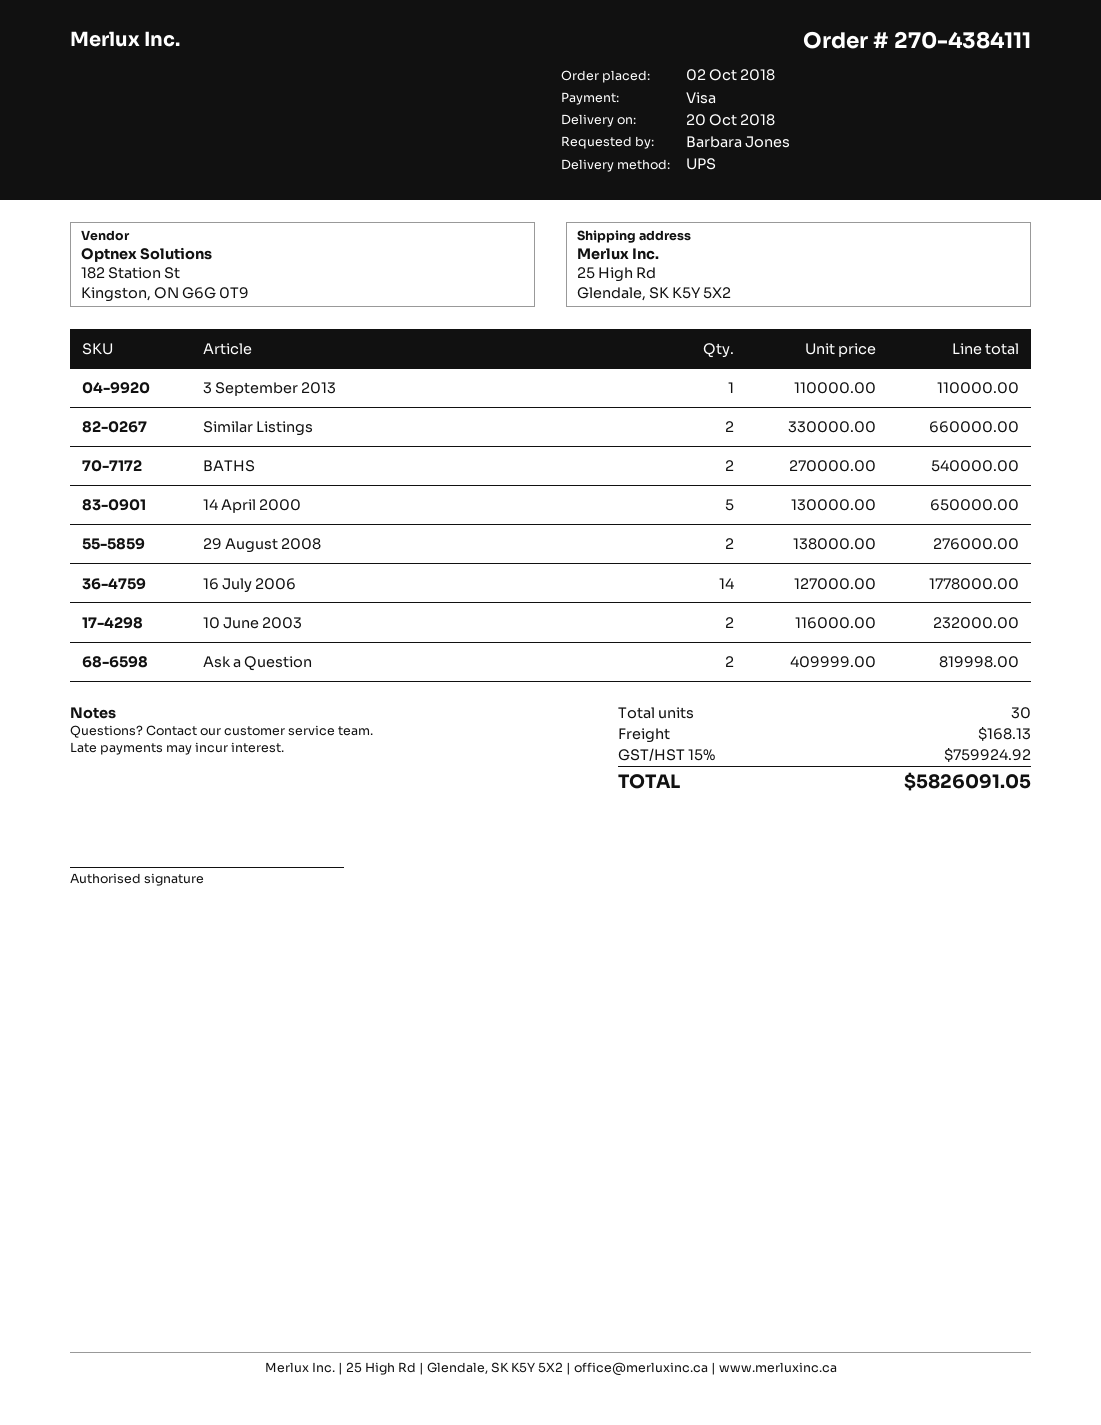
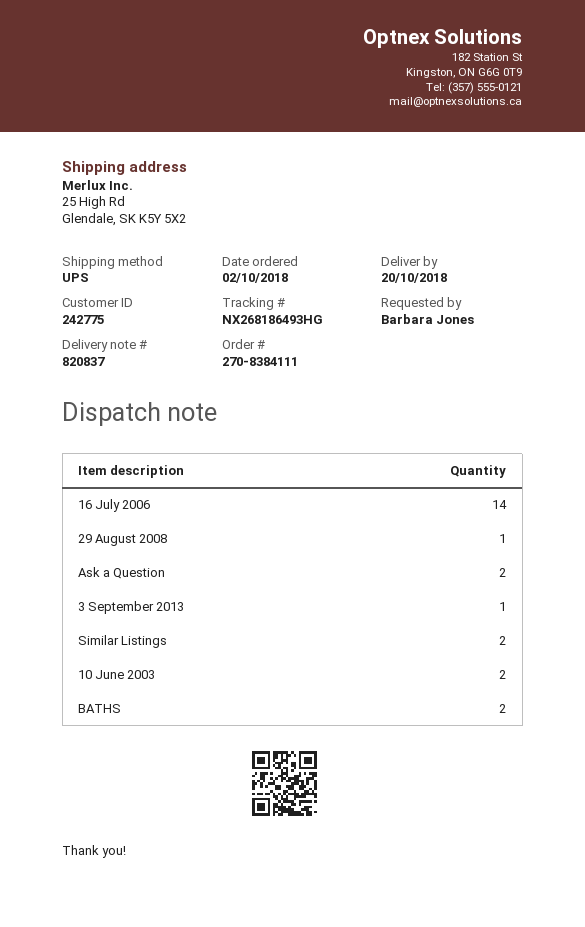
order number: 270-4384111 -> 270-8384111
14 April 2000: 5 -> none
29 August 2008: 2 -> 1

